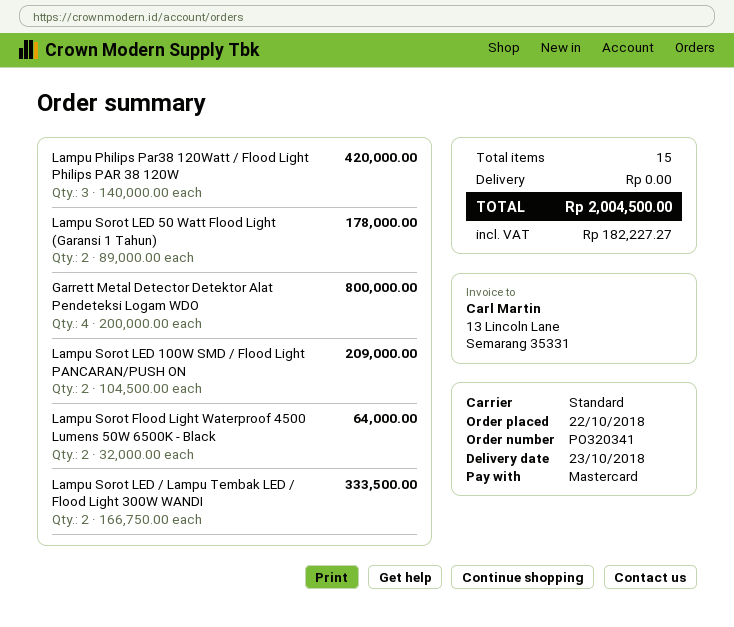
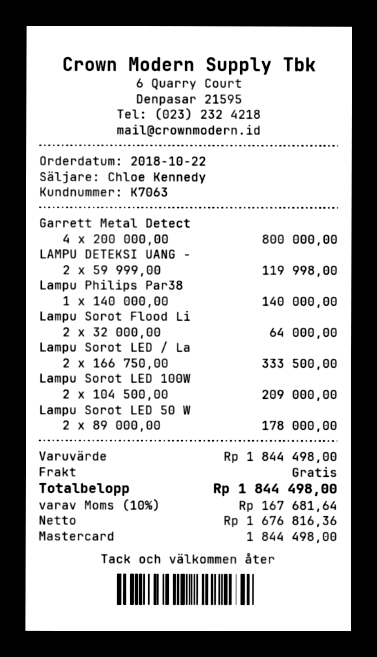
Lampu Philips Par38 120Watt / Flood Light Philips PAR 38 120W: 3 x 140000.00 = 420000.00 -> 1 x 140000.00 = 140000.00
LAMPU DETEKSI UANG -: none -> 2 x 59999.00 = 119998.00
tax: 182227.27 -> 167681.64
total: 2004500.00 -> 1844498.00

